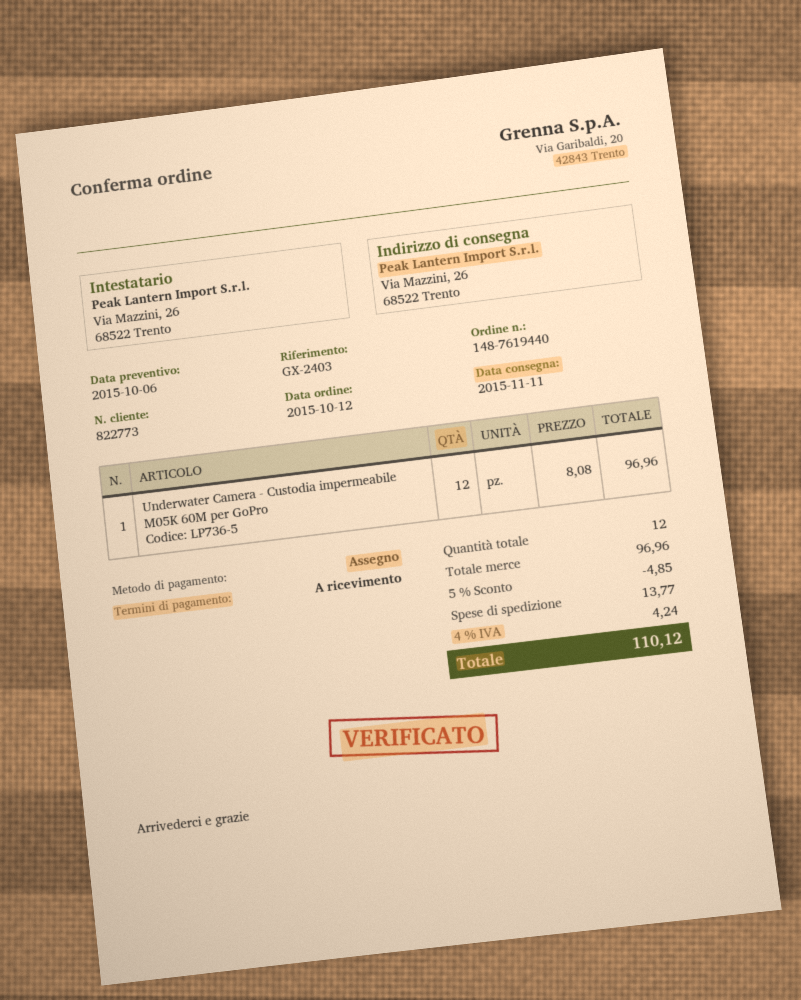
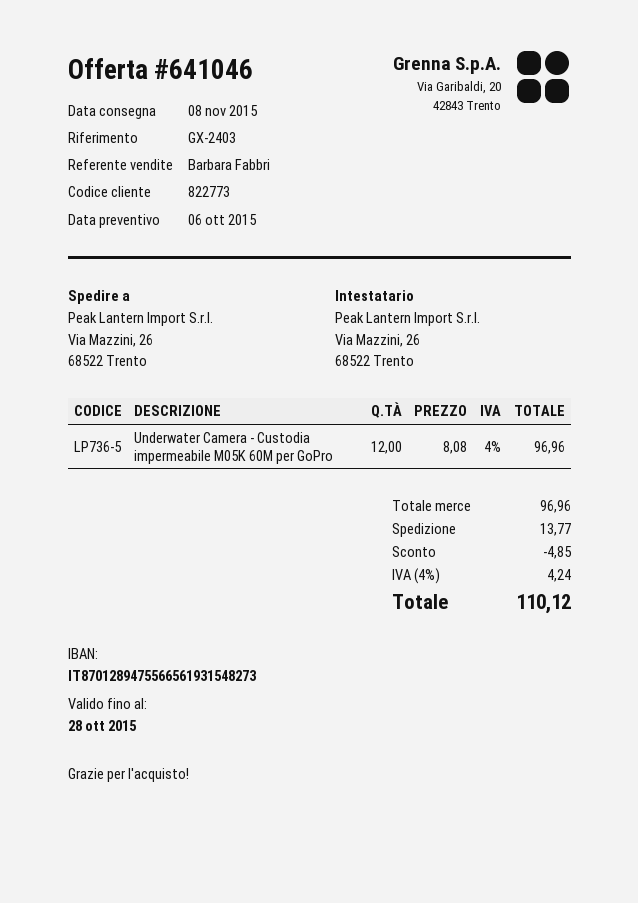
delivery date: 2015-11-11 -> 2015-11-08

